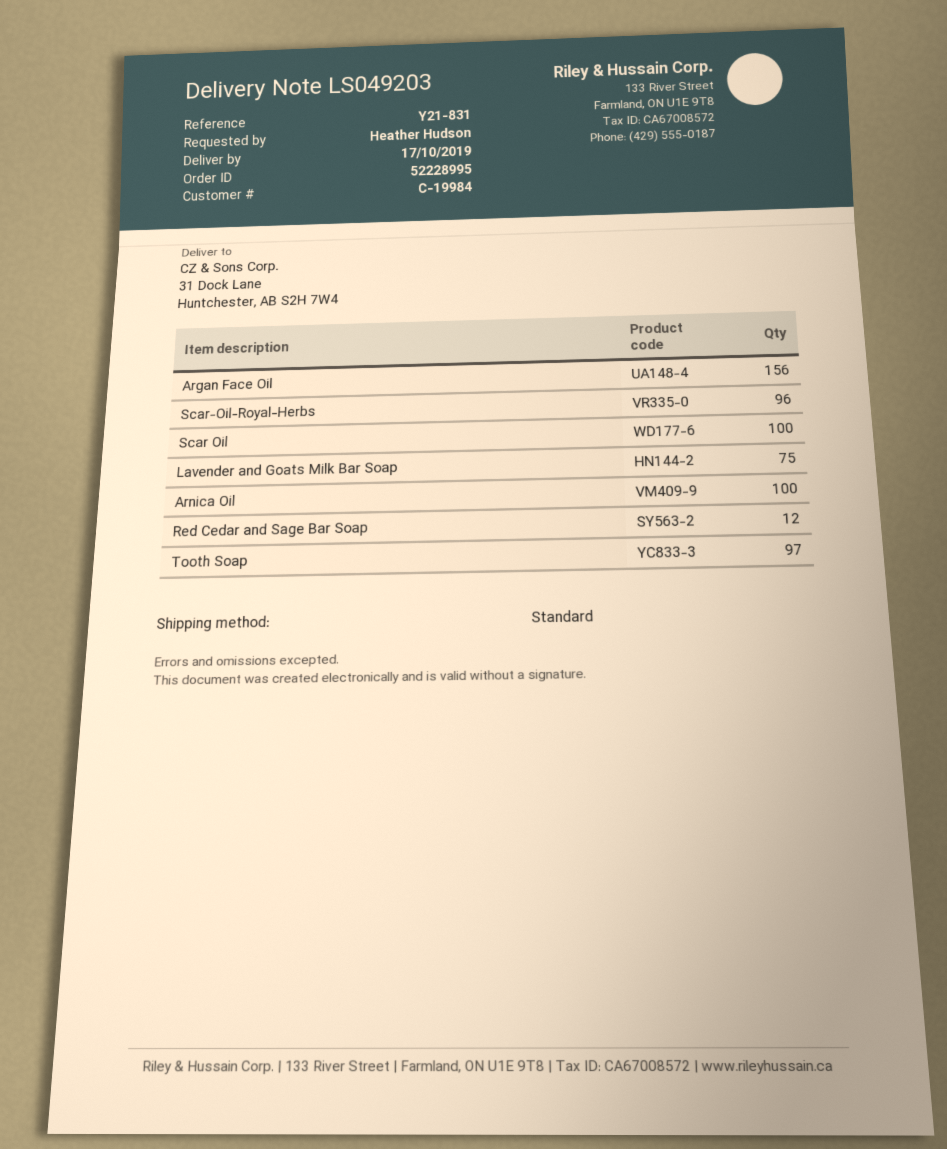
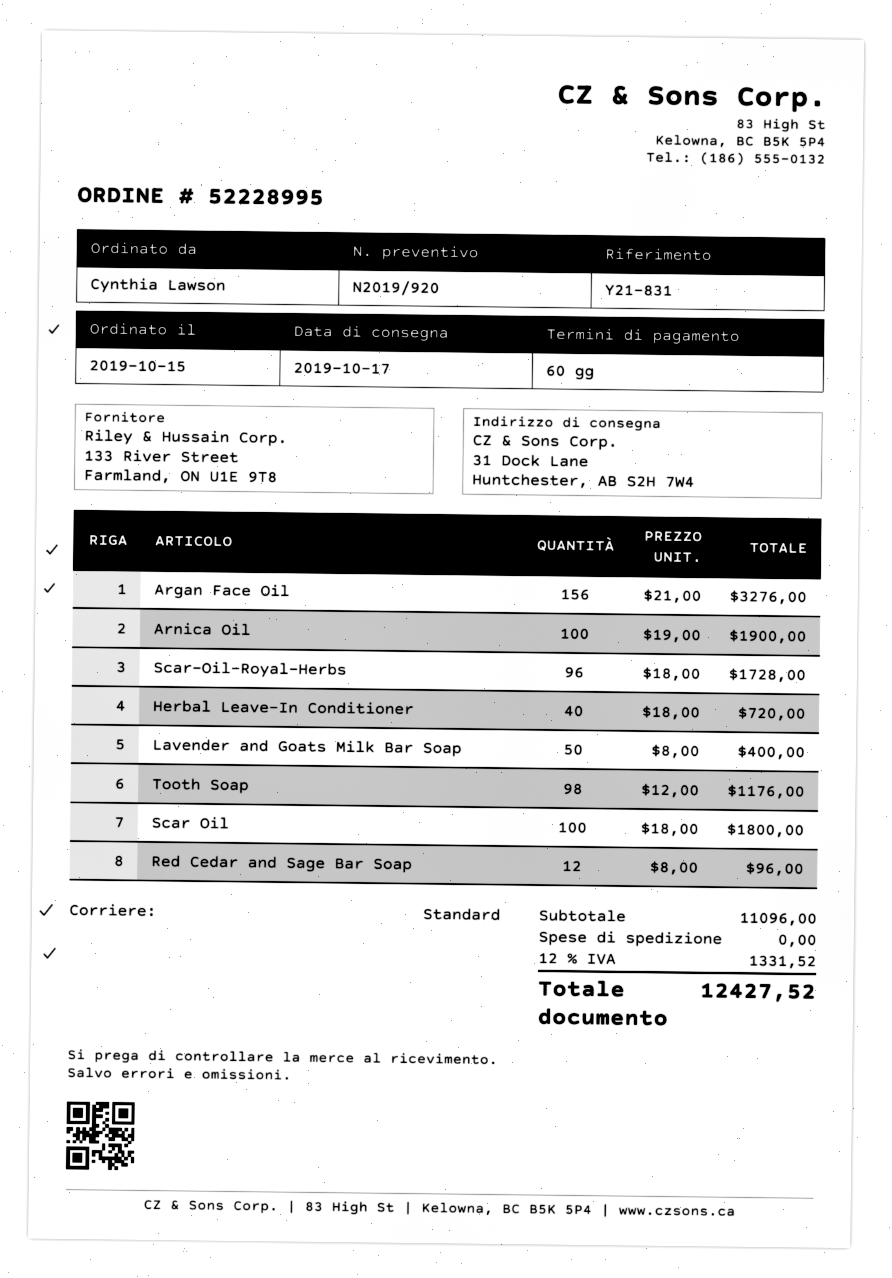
ordered by: Heather Hudson -> Cynthia Lawson
Lavender and Goats Milk Bar Soap: 75 -> 50
Tooth Soap: 97 -> 98
Herbal Leave-In Conditioner: none -> 40

